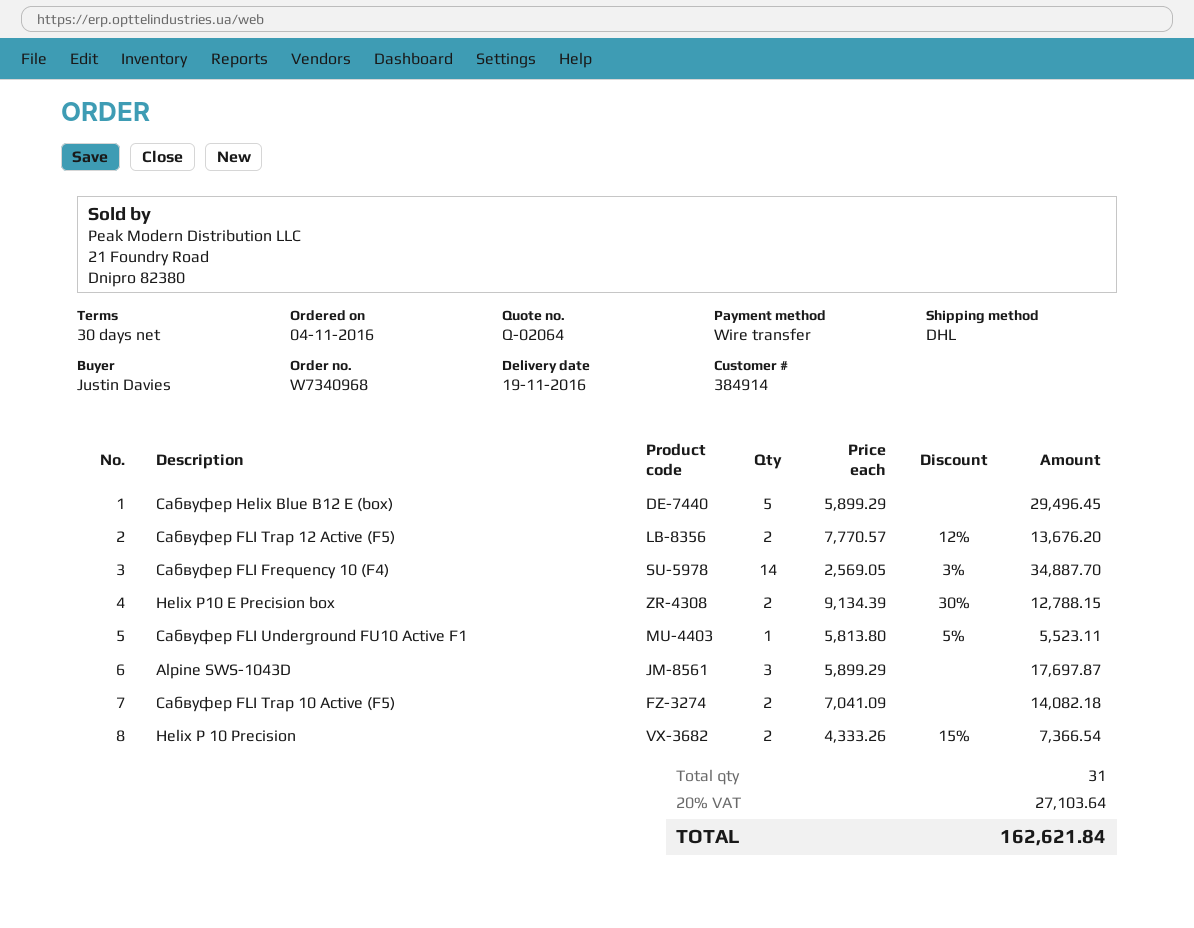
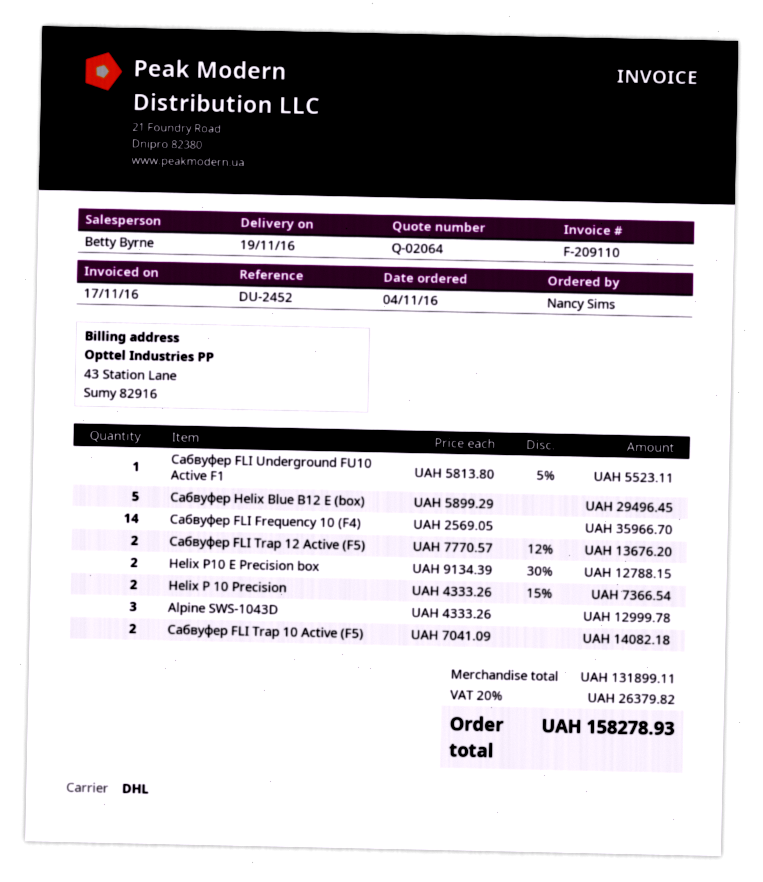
ordered by: Justin Davies -> Nancy Sims
Сабвуфер FLI Frequency 10 (F4): 14 x 2569.05 - 3% = 34887.70 -> 14 x 2569.05 = 35966.70
Alpine SWS-1043D: 3 x 5899.29 = 17697.87 -> 3 x 4333.26 = 12999.78
tax: 20% = 27103.64 -> 20% = 26379.82
total: 162621.84 -> 158278.93

